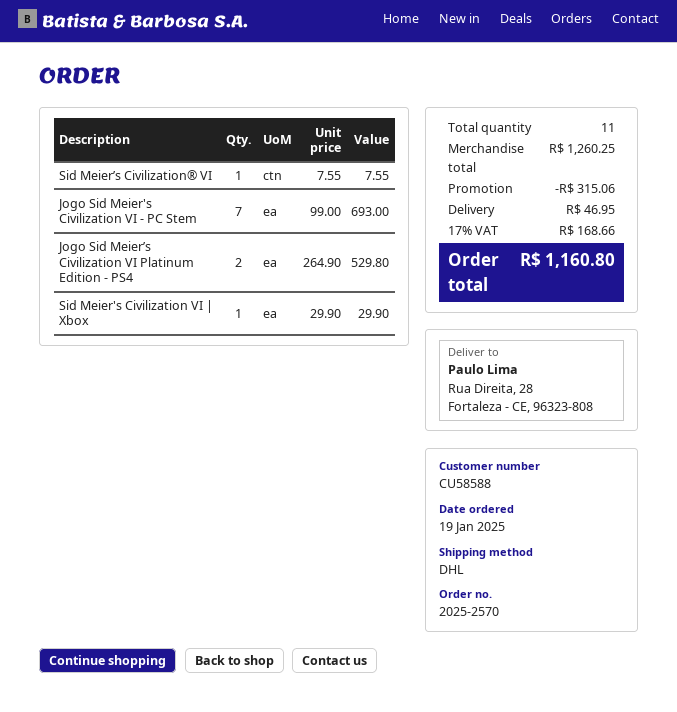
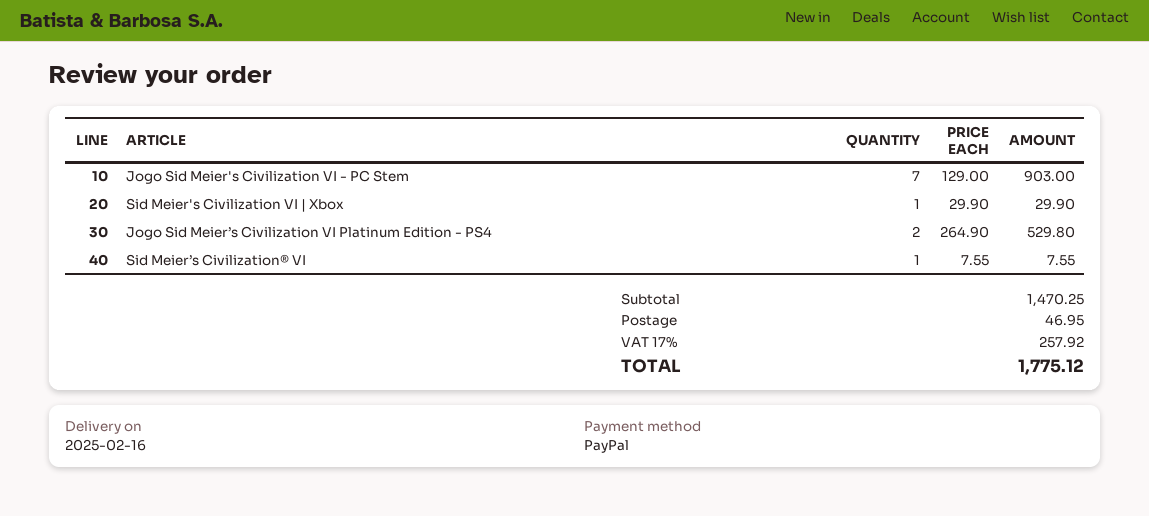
Jogo Sid Meier's Civilization VI - PC Stem: 7 x 99.00 = 693.00 -> 7 x 129.00 = 903.00
subtotal: 1260.25 -> 1470.25
discount: 315.06 -> none
tax: 17% = 168.66 -> 17% = 257.92
total: 1160.80 -> 1775.12

